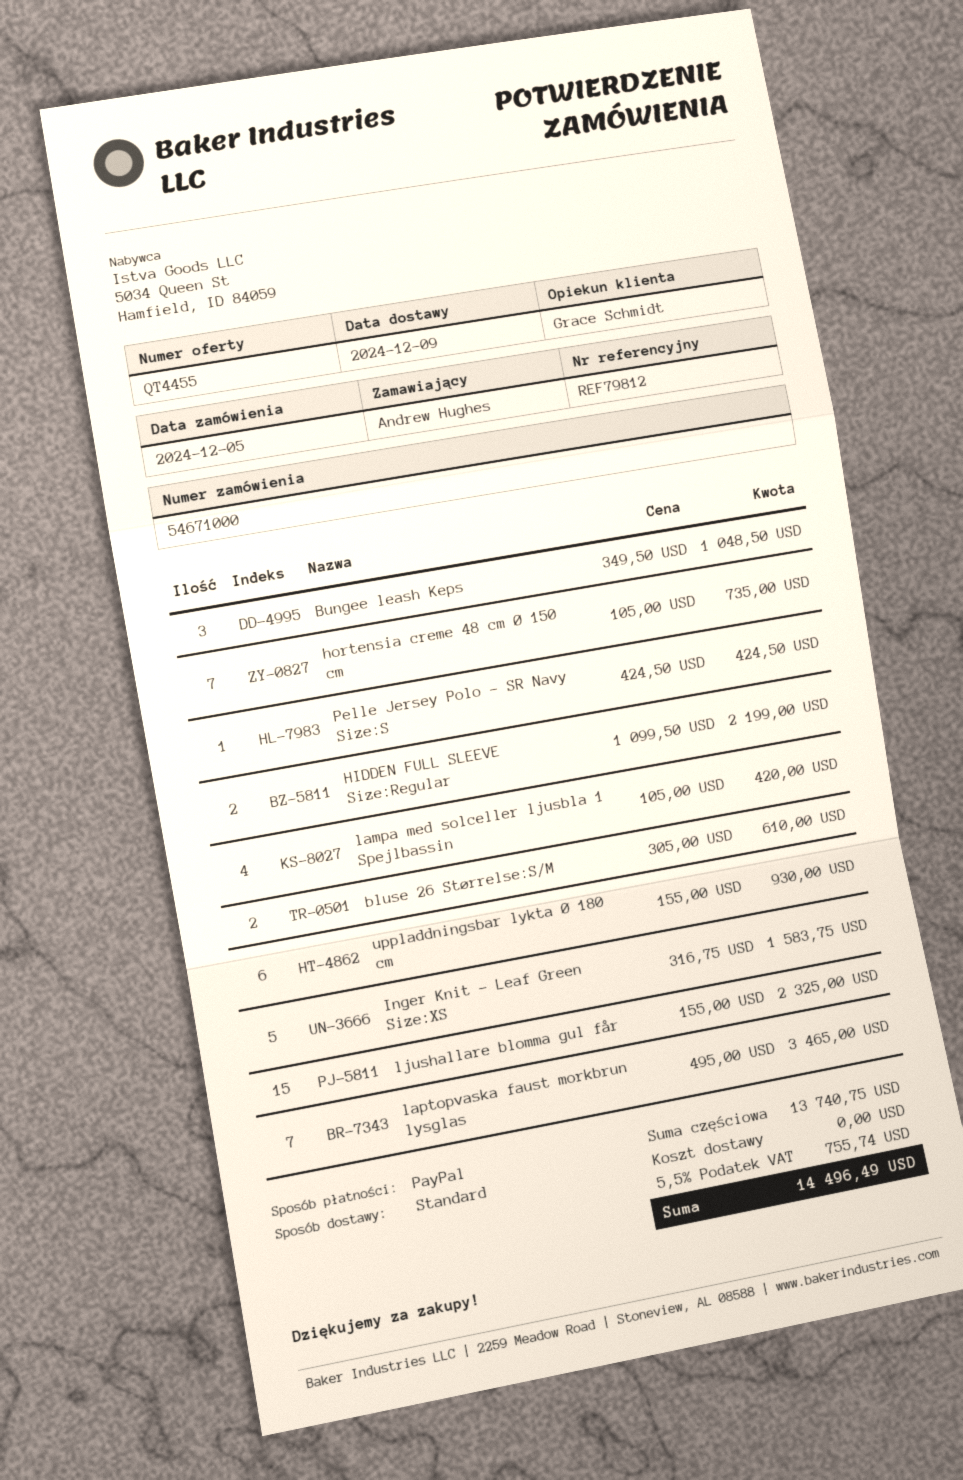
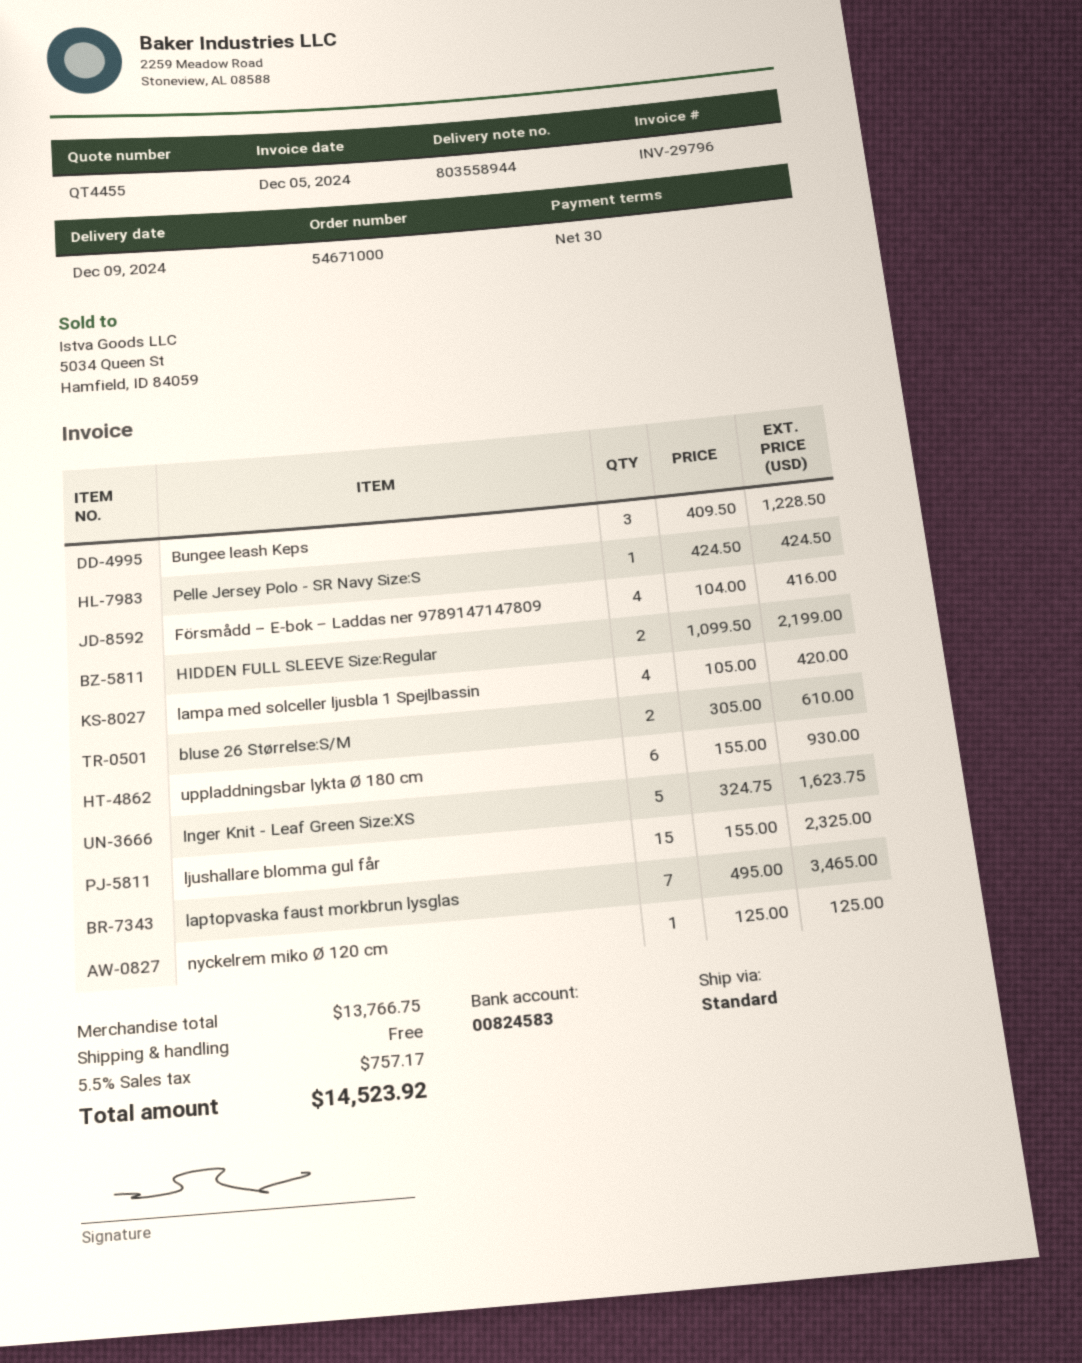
Bungee leash Keps: 3 x 349.50 = 1048.50 -> 3 x 409.50 = 1228.50
hortensia creme 48 cm Ø 150 cm: 7 x 105.00 = 735.00 -> none
Inger Knit - Leaf Green Size:XS: 5 x 316.75 = 1583.75 -> 5 x 324.75 = 1623.75
Försmådd – E-bok – Laddas ner 9789147147809: none -> 4 x 104.00 = 416.00
nyckelrem miko Ø 120 cm: none -> 1 x 125.00 = 125.00
subtotal: 13740.75 -> 13766.75
tax: 5.5% = 755.74 -> 5.5% = 757.17
total: 14496.49 -> 14523.92

